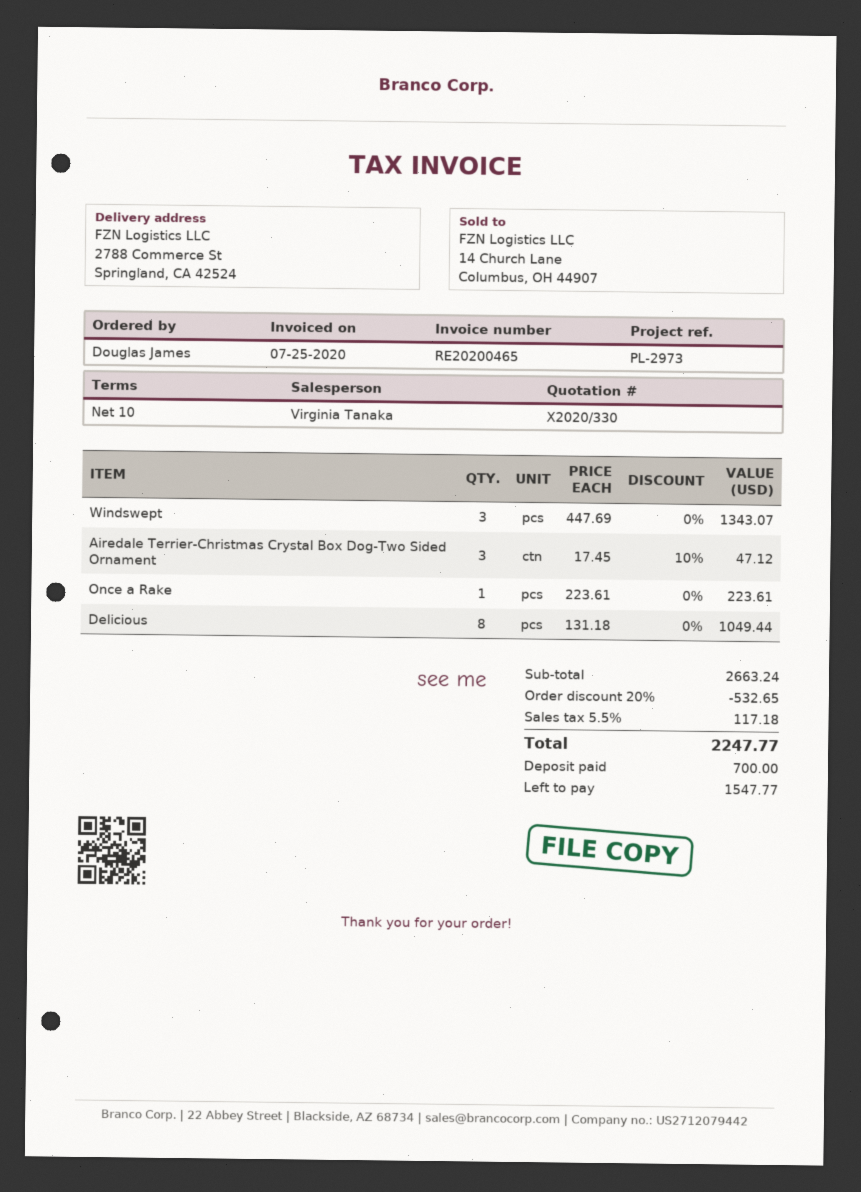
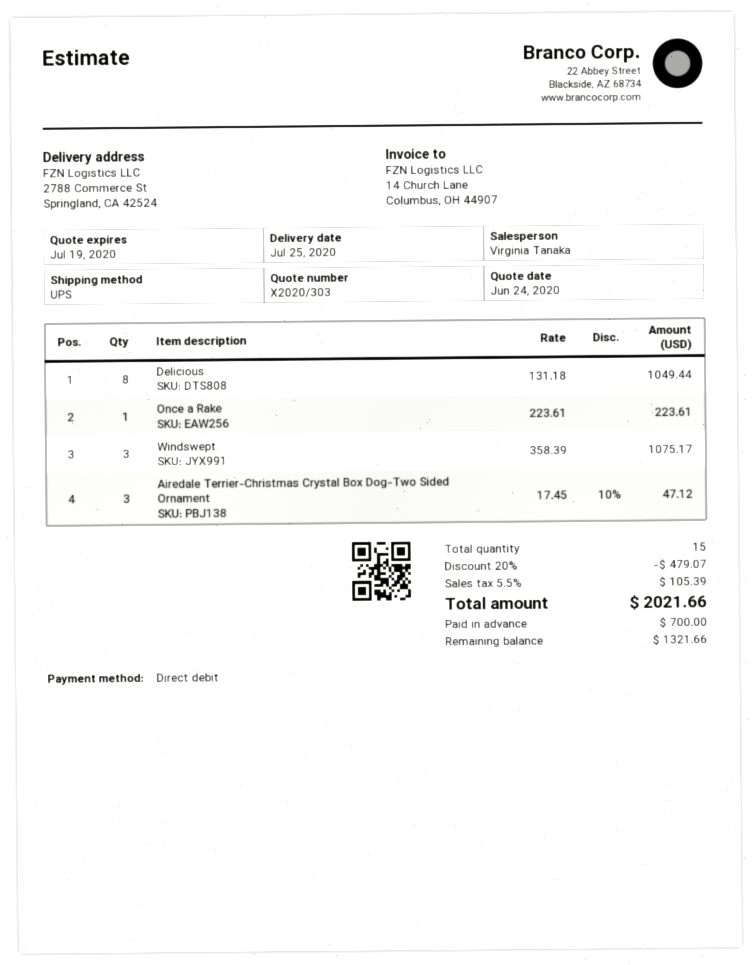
quote number: X2020/330 -> X2020/303
Windswept: 3 x 447.69 = 1343.07 -> 3 x 358.39 = 1075.17
discount: 20% = 532.65 -> 20% = 479.07
tax: 5.5% = 117.18 -> 5.5% = 105.39
total: 2247.77 -> 2021.66
balance: 1547.77 -> 1321.66

